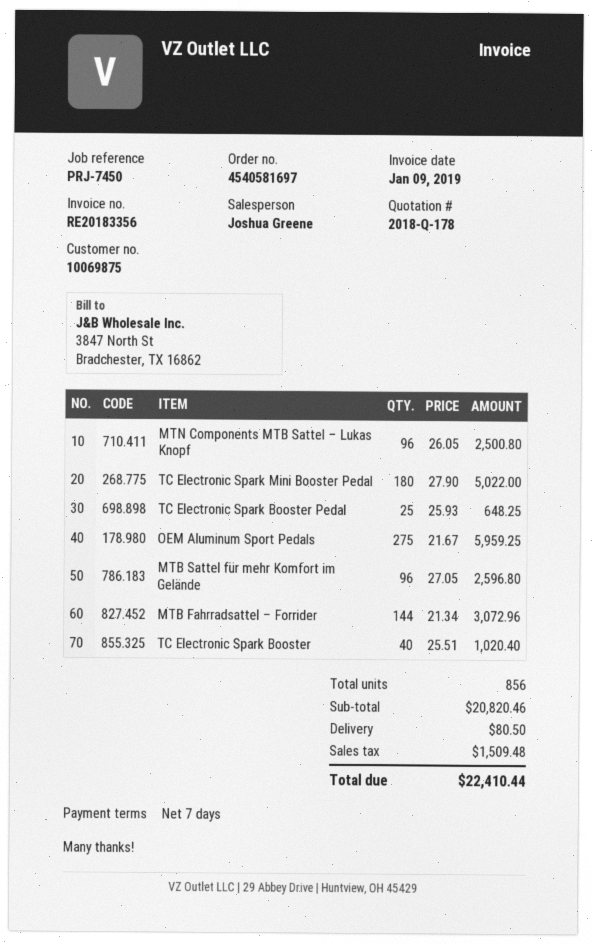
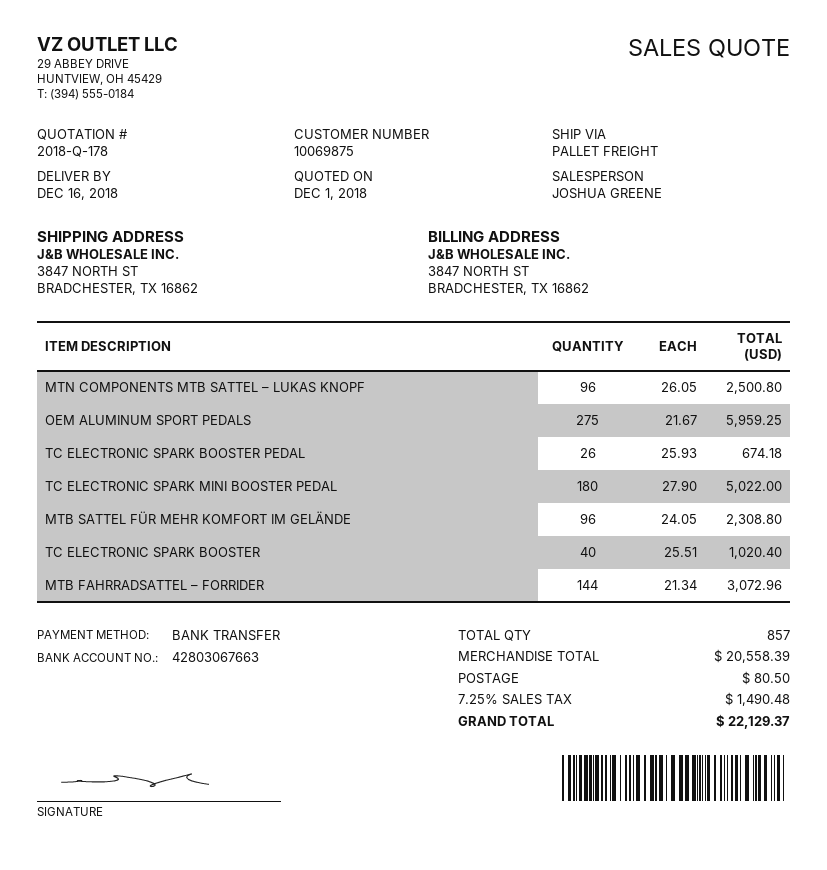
TC Electronic Spark Booster Pedal: 25 x 25.93 = 648.25 -> 26 x 25.93 = 674.18
MTB Sattel für mehr Komfort im Gelände: 96 x 27.05 = 2596.80 -> 96 x 24.05 = 2308.80
total quantity: 856 -> 857
subtotal: 20820.46 -> 20558.39
tax: 1509.48 -> 1490.48
total: 22410.44 -> 22129.37

